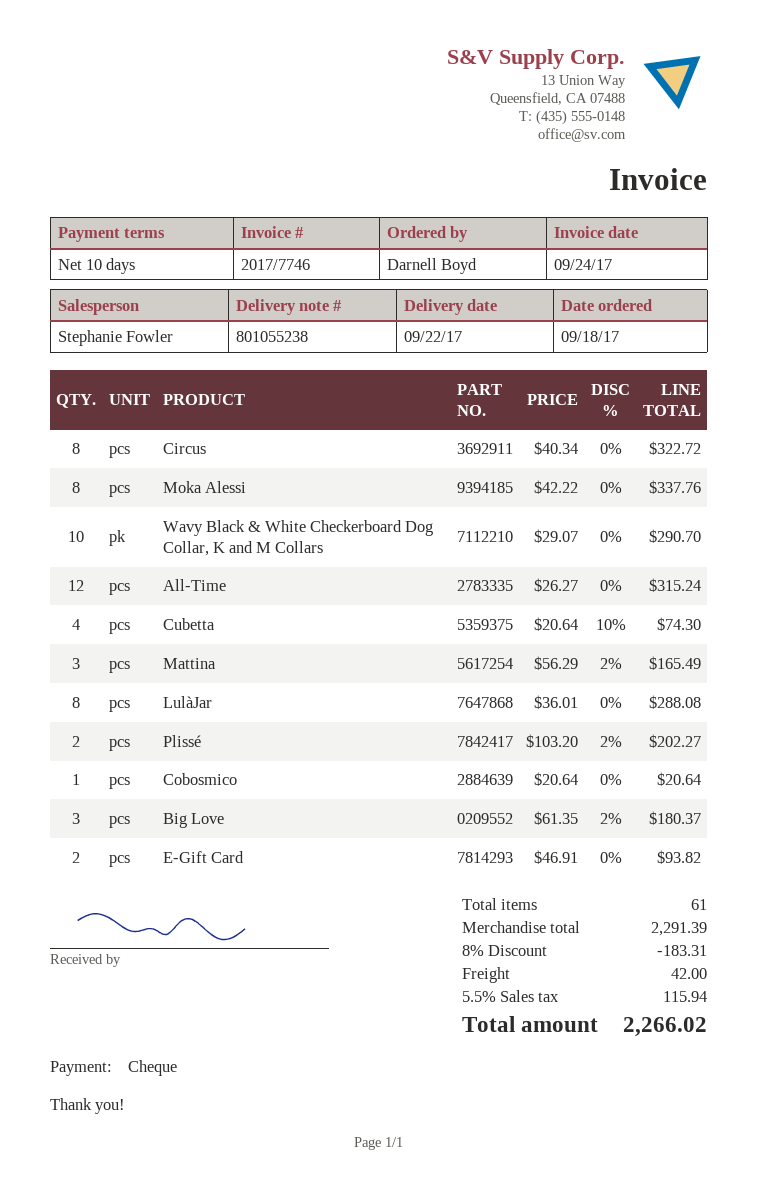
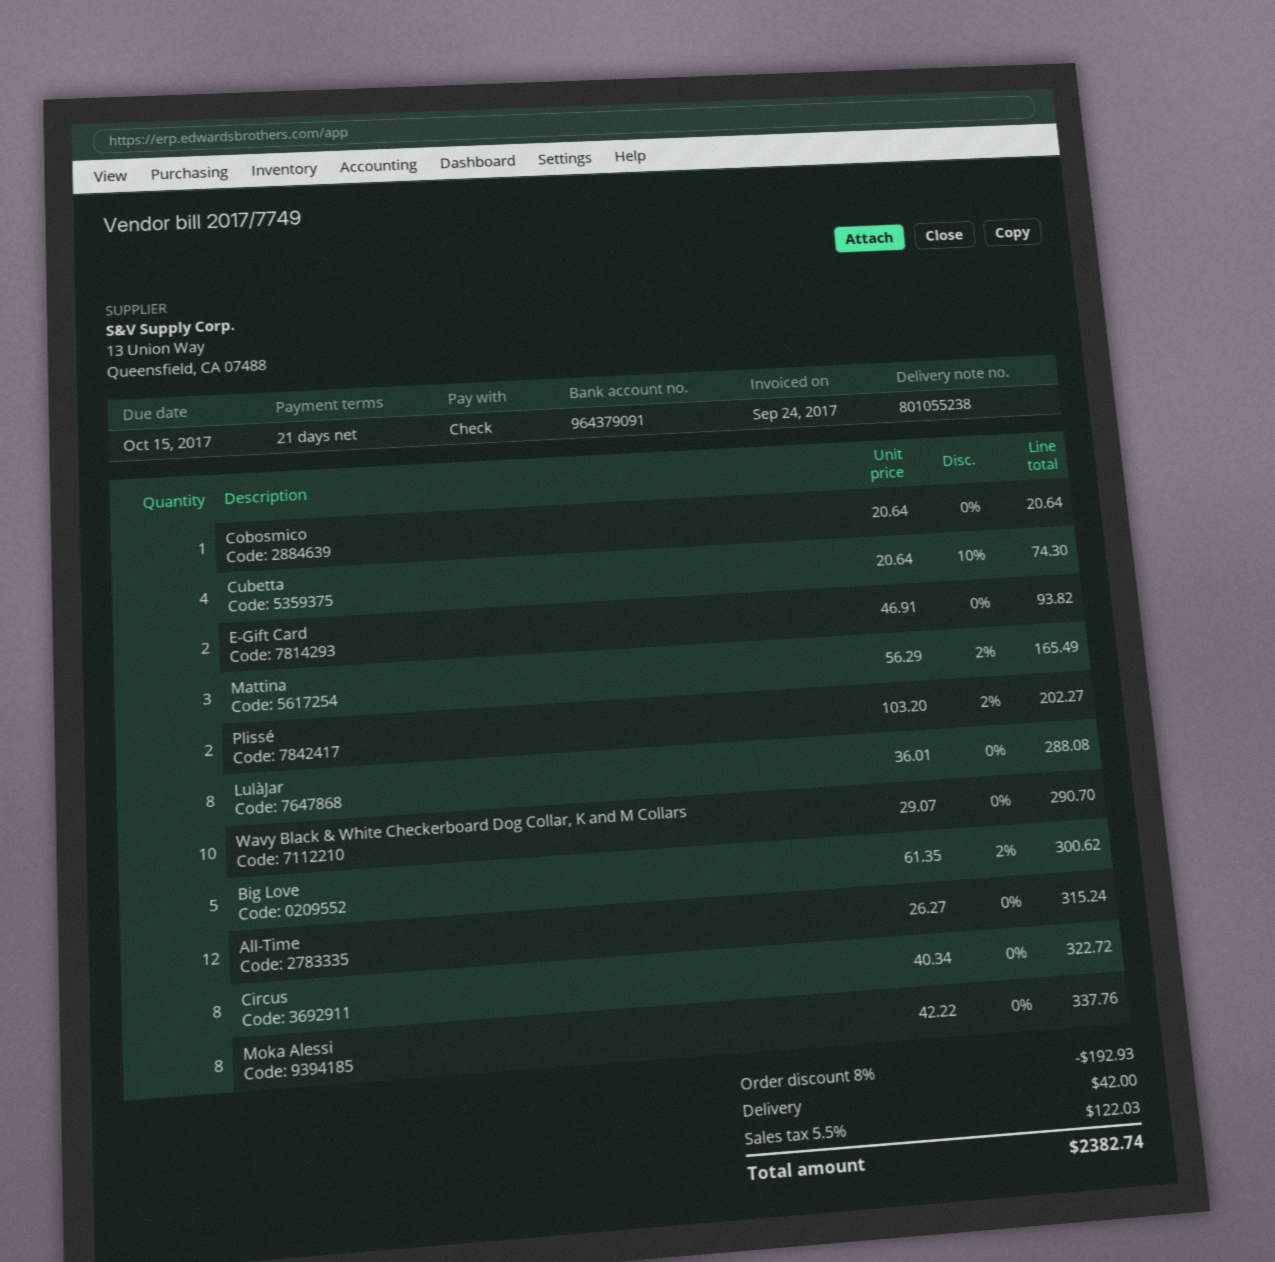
invoice number: 2017/7746 -> 2017/7749
payment terms: 10 days -> 21 days
Big Love: 3 x 61.35 - 2% = 180.37 -> 5 x 61.35 - 2% = 300.62
discount: 8% = 183.31 -> 8% = 192.93
tax: 5.5% = 115.94 -> 5.5% = 122.03
total: 2266.02 -> 2382.74

